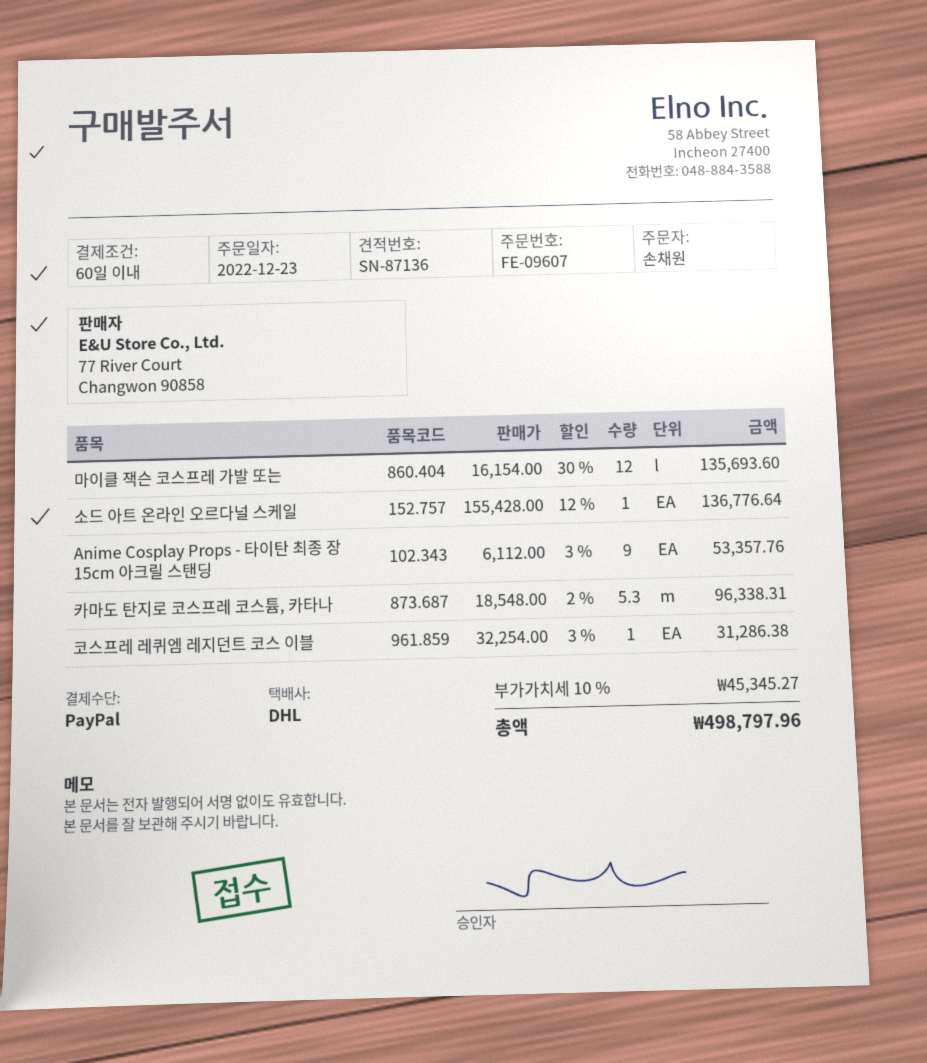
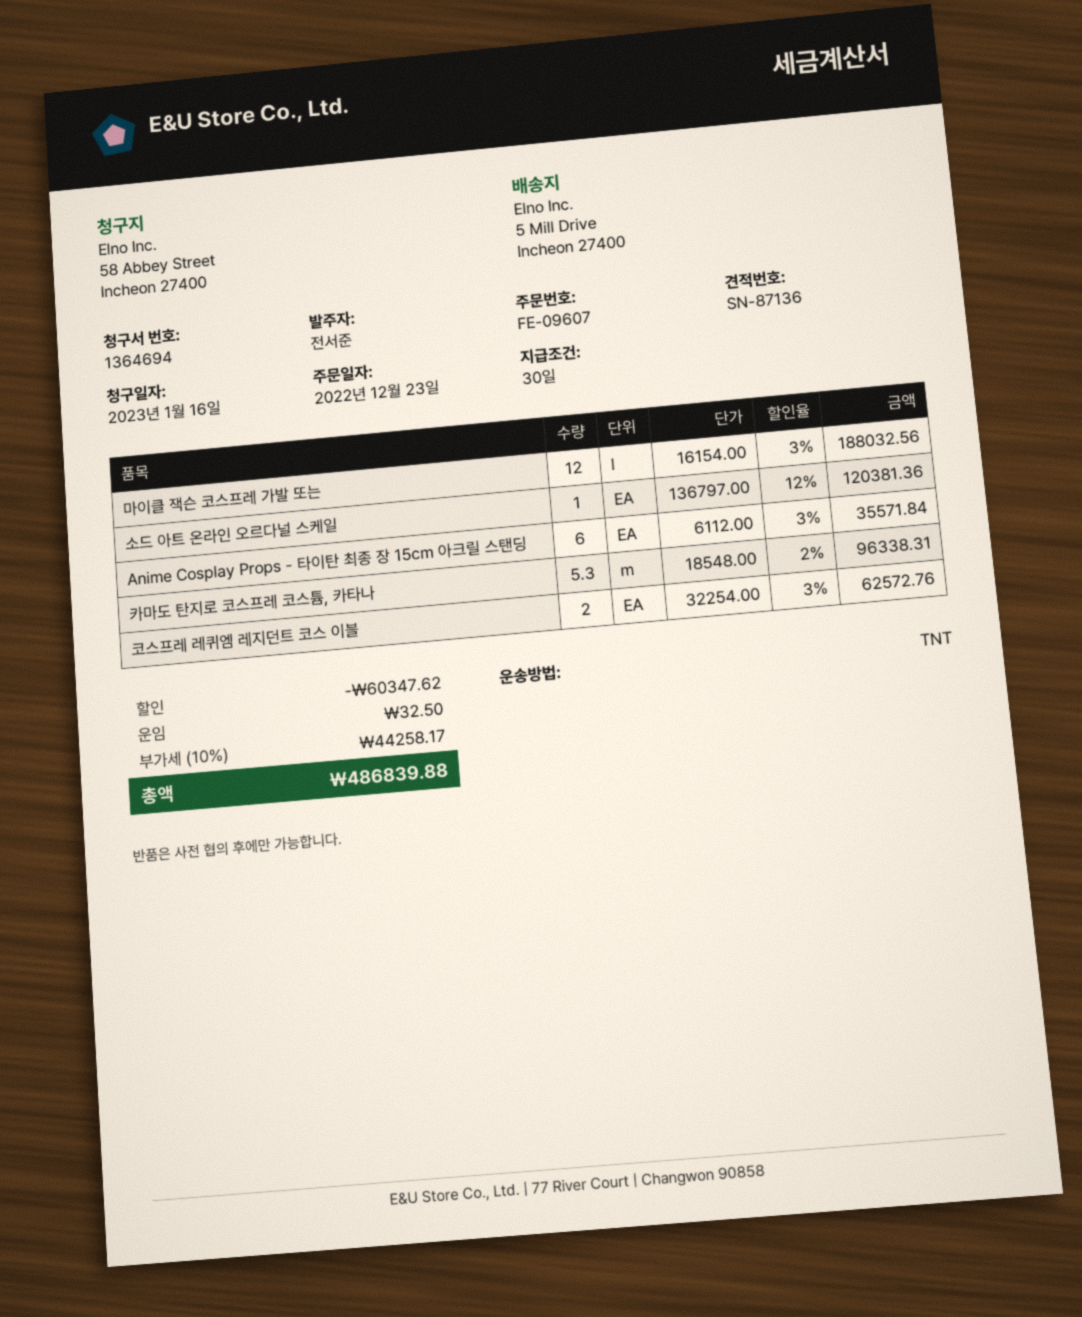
payment terms: 60 days -> 30 days
ordered by: 손채원 -> 전서준
shipping method: DHL -> TNT
마이클 잭슨 코스프레 가발 또는: 12 x 16154.00 - 30% = 135693.60 -> 12 x 16154.00 - 3% = 188032.56
소드 아트 온라인 오르다널 스케일: 1 x 155428.00 - 12% = 136776.64 -> 1 x 136797.00 - 12% = 120381.36
Anime Cosplay Props - 타이탄 최종 장 15cm 아크릴 스탠딩: 9 x 6112.00 - 3% = 53357.76 -> 6 x 6112.00 - 3% = 35571.84
코스프레 레퀴엠 레지던트 코스 이블: 1 x 32254.00 - 3% = 31286.38 -> 2 x 32254.00 - 3% = 62572.76
discount: none -> 60347.62
shipping: none -> 32.50
tax: 10% = 45345.27 -> 10% = 44258.17
total: 498797.96 -> 486839.88

